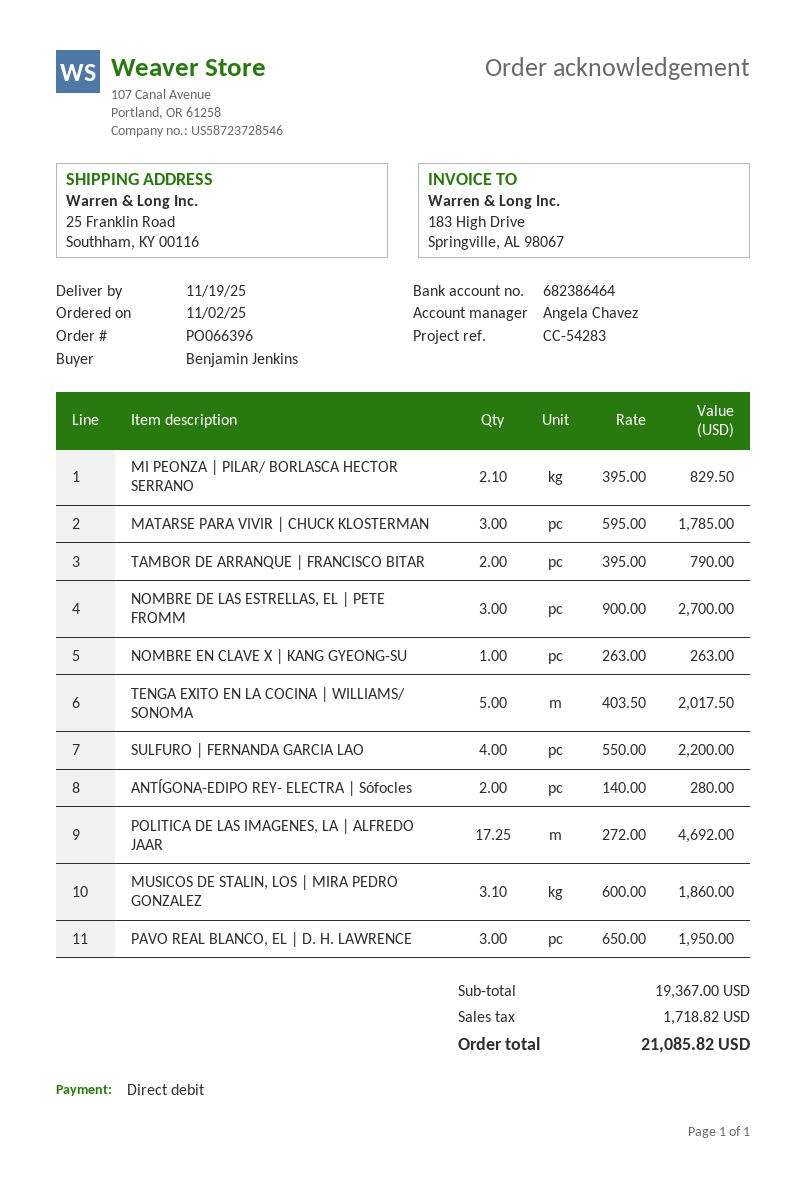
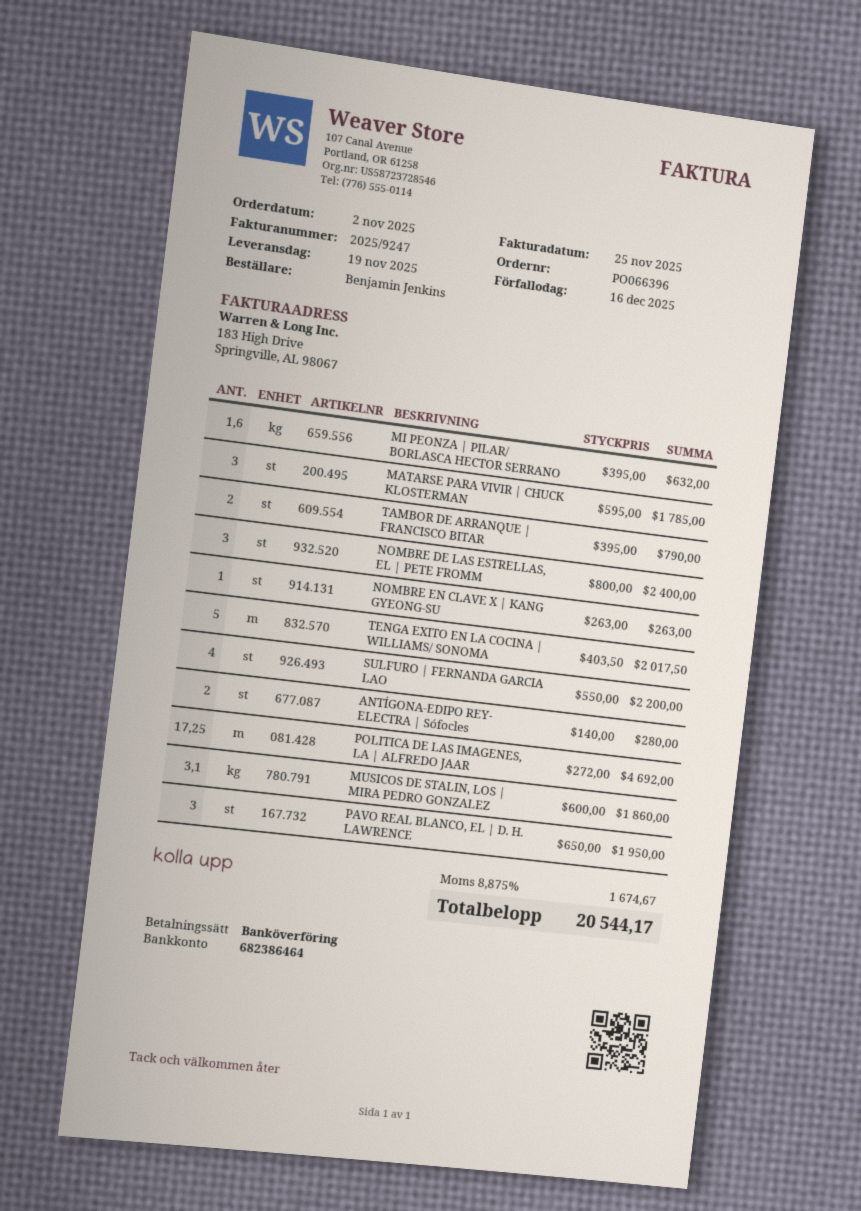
payment method: direct debit -> bank transfer
MI PEONZA | PILAR/ BORLASCA HECTOR SERRANO: 2.1 x 395.00 = 829.50 -> 1.6 x 395.00 = 632.00
NOMBRE DE LAS ESTRELLAS, EL | PETE FROMM: 3 x 900.00 = 2700.00 -> 3 x 800.00 = 2400.00
tax: 1718.82 -> 1674.67
total: 21085.82 -> 20544.17

